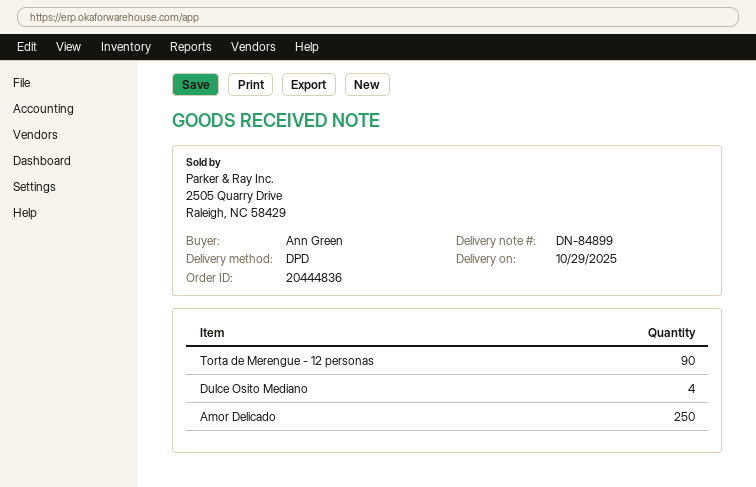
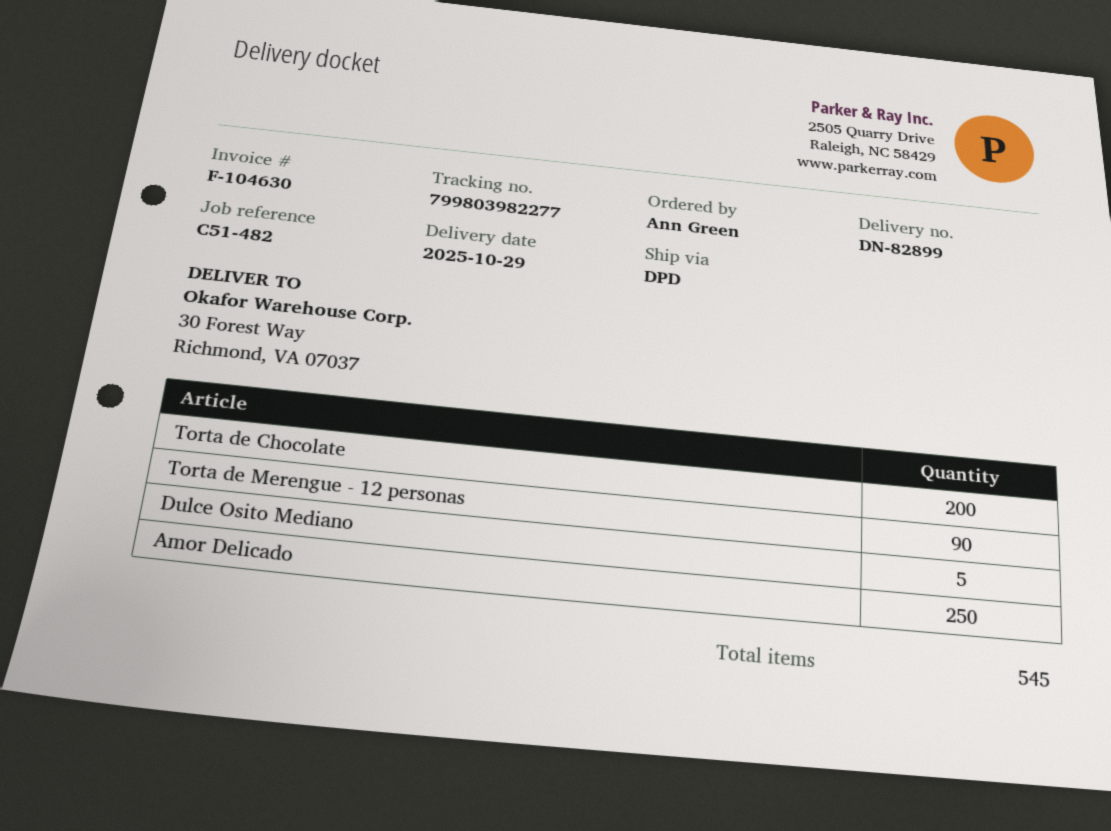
delivery note number: DN-84899 -> DN-82899
Dulce Osito Mediano: 4 -> 5
Torta de Chocolate: none -> 200

